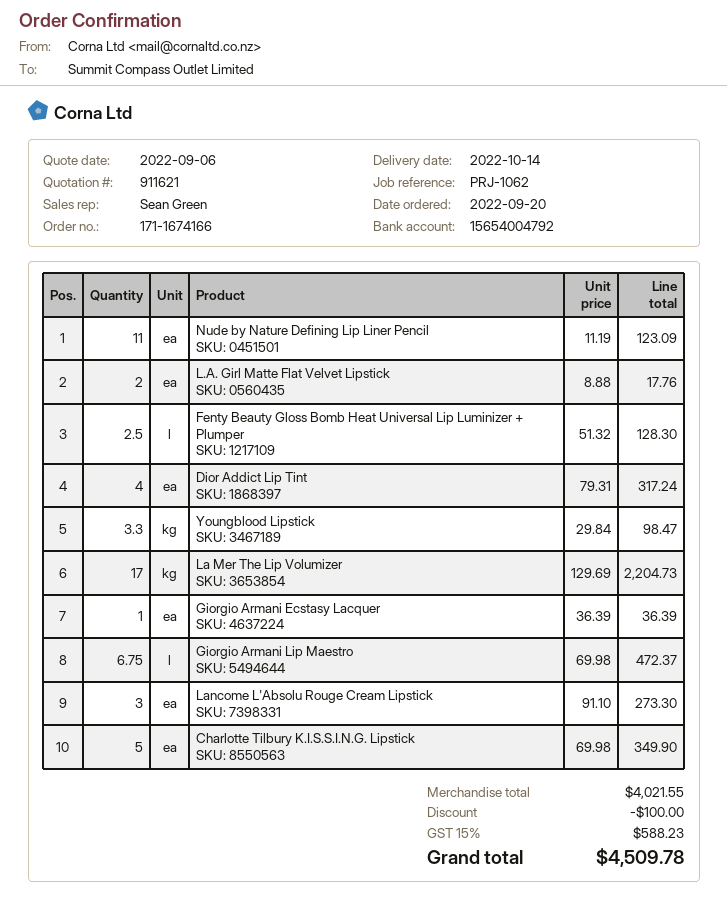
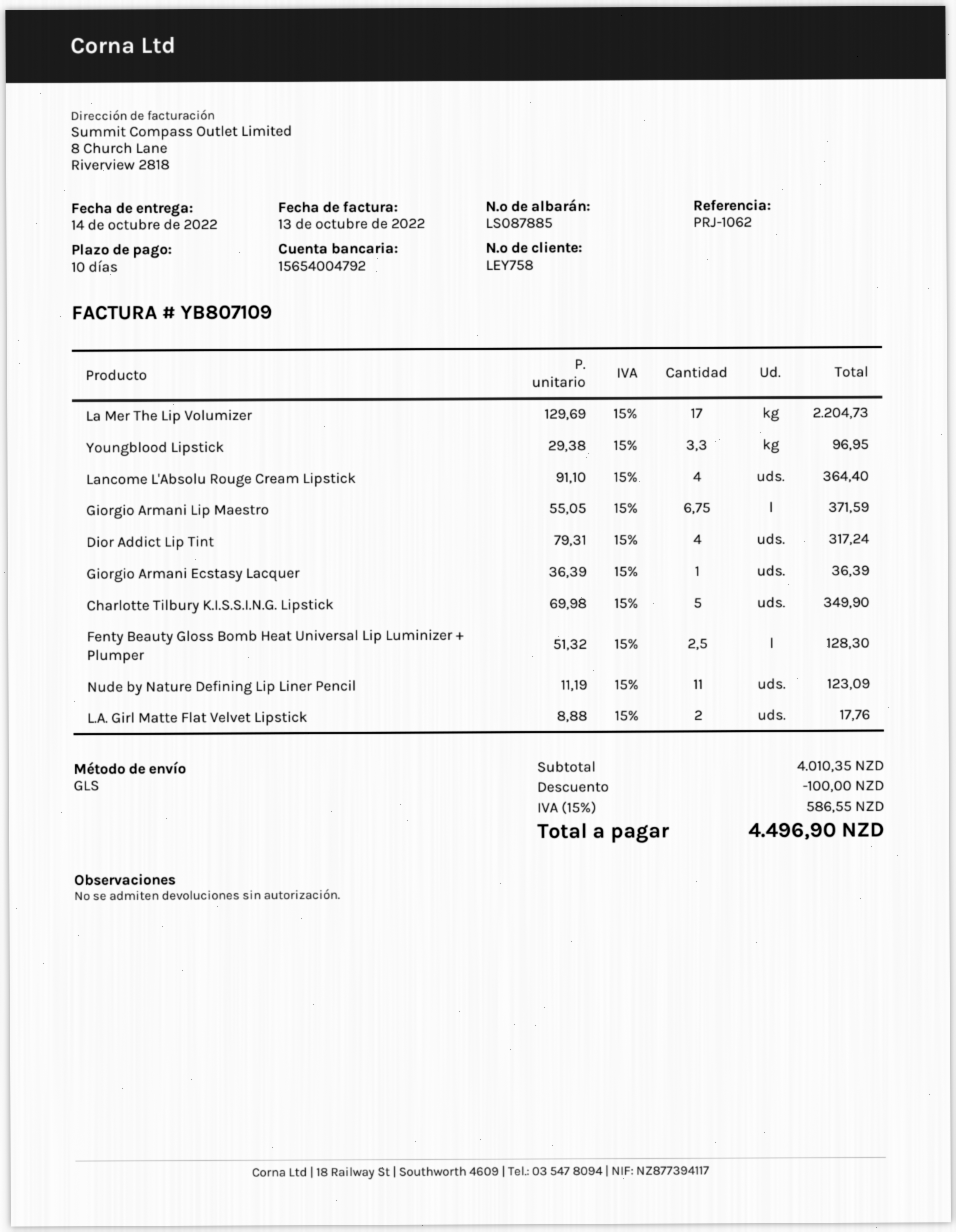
Youngblood Lipstick: 3.3 x 29.84 = 98.47 -> 3.3 x 29.38 = 96.95
Giorgio Armani Lip Maestro: 6.75 x 69.98 = 472.37 -> 6.75 x 55.05 = 371.59
Lancome L'Absolu Rouge Cream Lipstick: 3 x 91.10 = 273.30 -> 4 x 91.10 = 364.40
subtotal: 4021.55 -> 4010.35
tax: 15% = 588.23 -> 15% = 586.55
total: 4509.78 -> 4496.90

